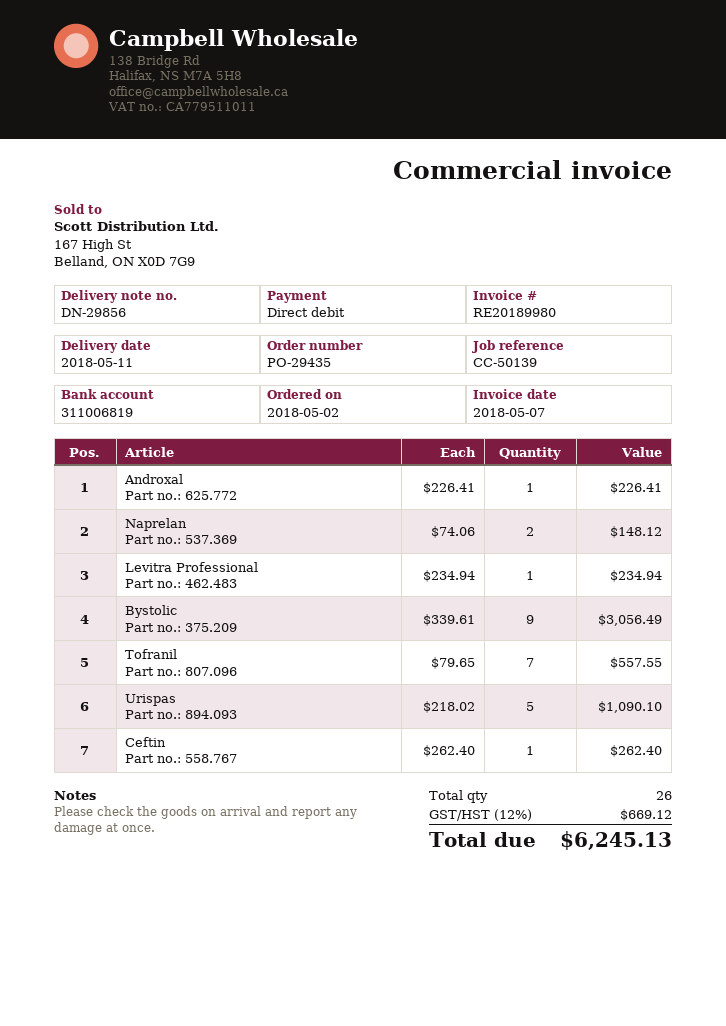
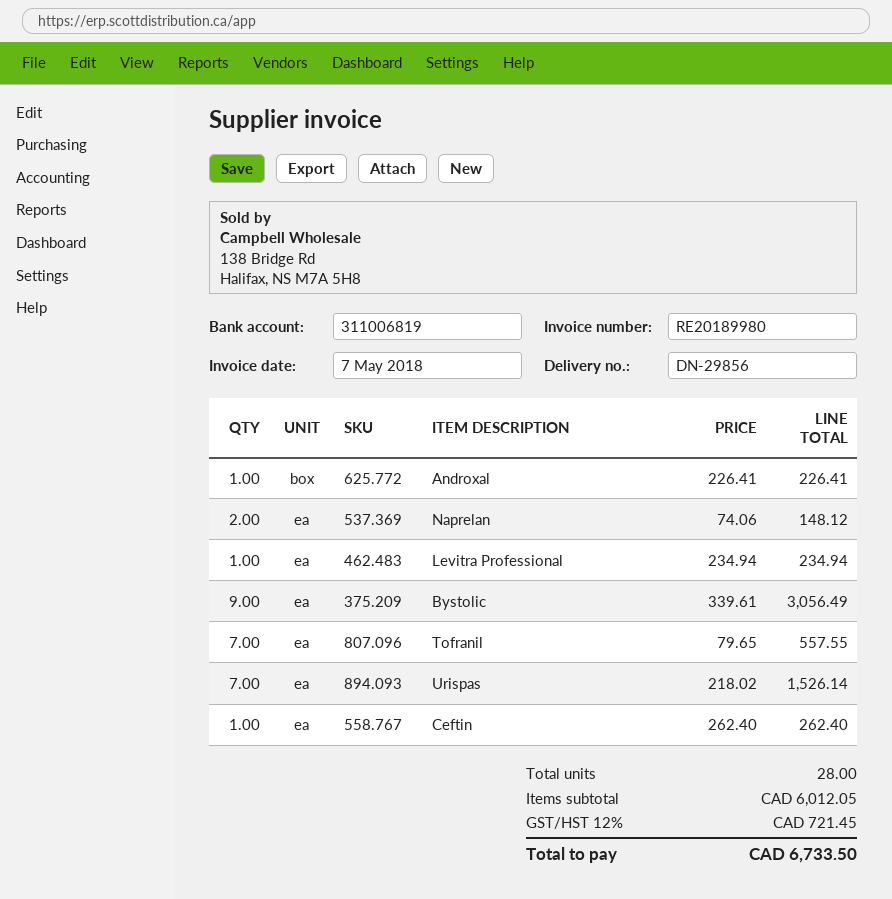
Urispas: 5 x 218.02 = 1090.10 -> 7 x 218.02 = 1526.14
total quantity: 26 -> 28
tax: 12% = 669.12 -> 12% = 721.45
total: 6245.13 -> 6733.50

